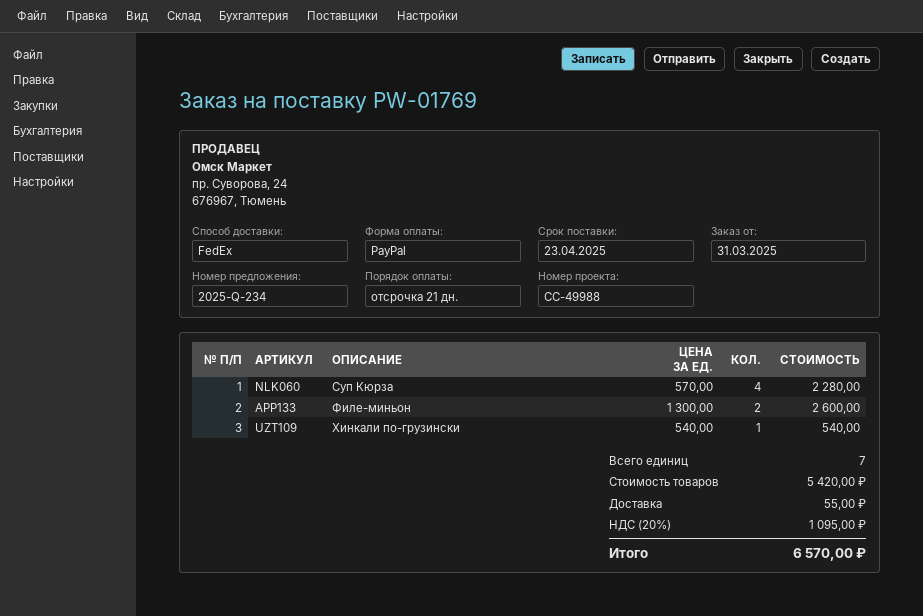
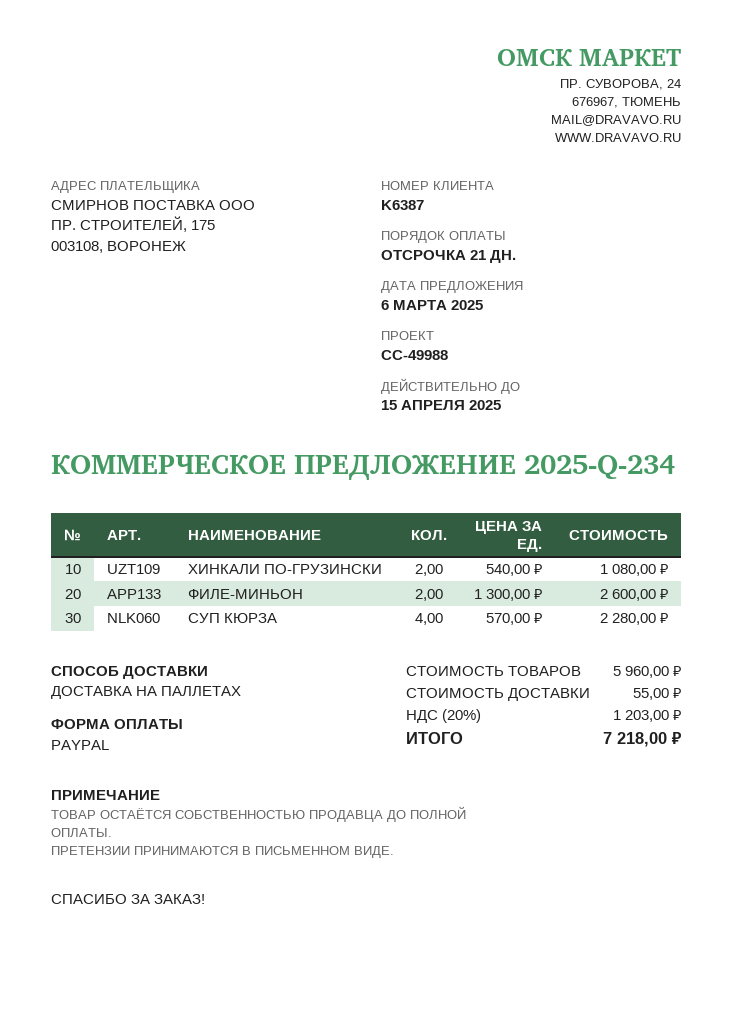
shipping method: FedEx -> pallet freight
Хинкали по-грузински: 1 x 540.00 = 540.00 -> 2 x 540.00 = 1080.00
subtotal: 5420.00 -> 5960.00
tax: 20% = 1095.00 -> 20% = 1203.00
total: 6570.00 -> 7218.00

